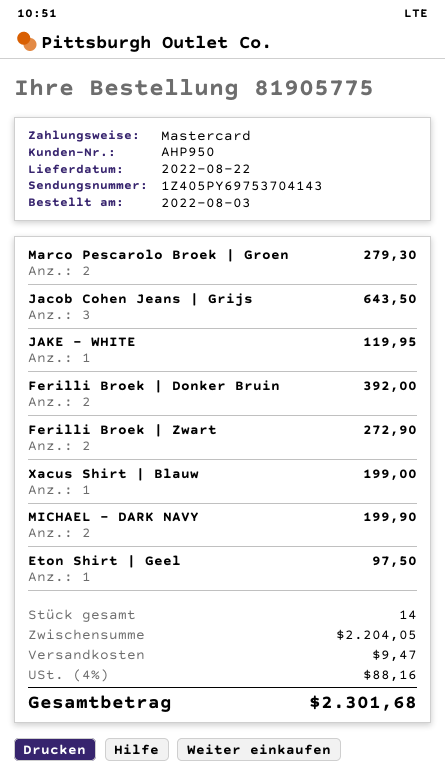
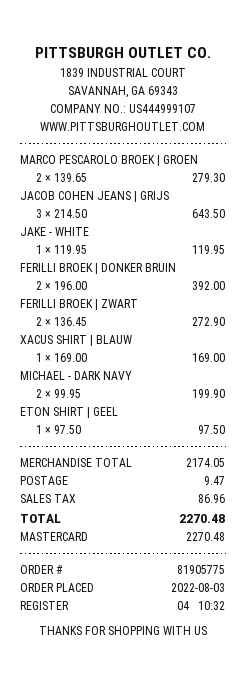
Xacus Shirt | Blauw: 1 for 199.00 -> 1 for 169.00
subtotal: 2204.05 -> 2174.05
tax: 88.16 -> 86.96
total: 2301.68 -> 2270.48

